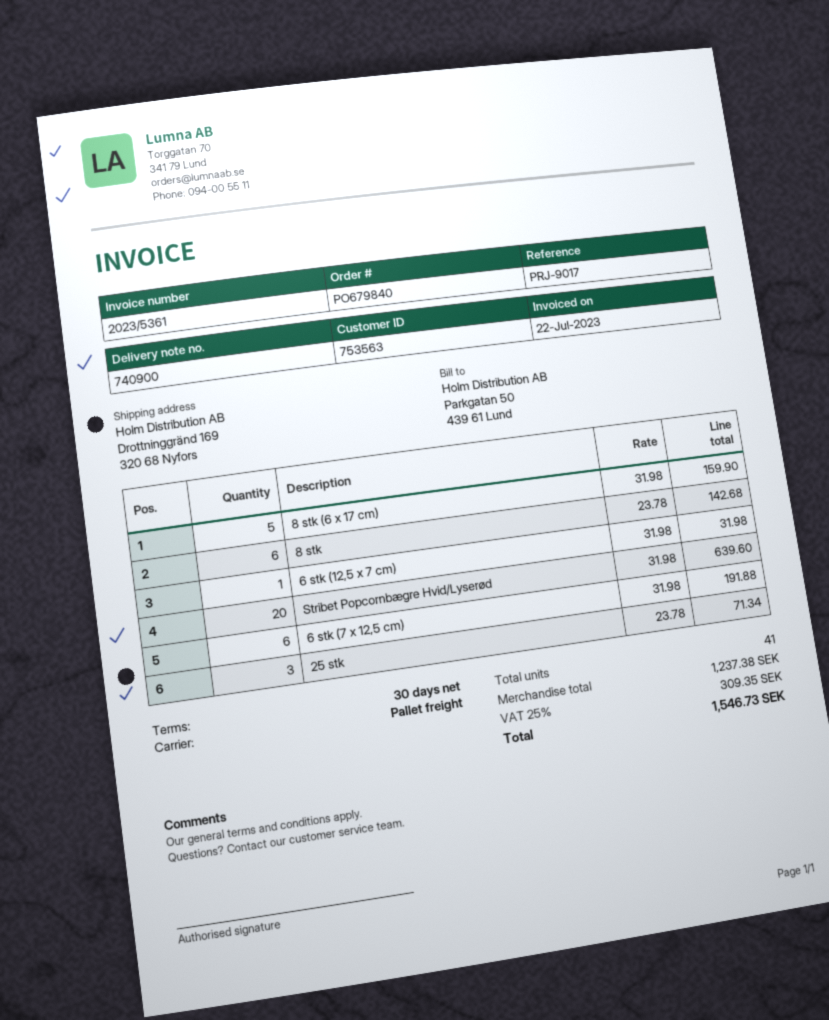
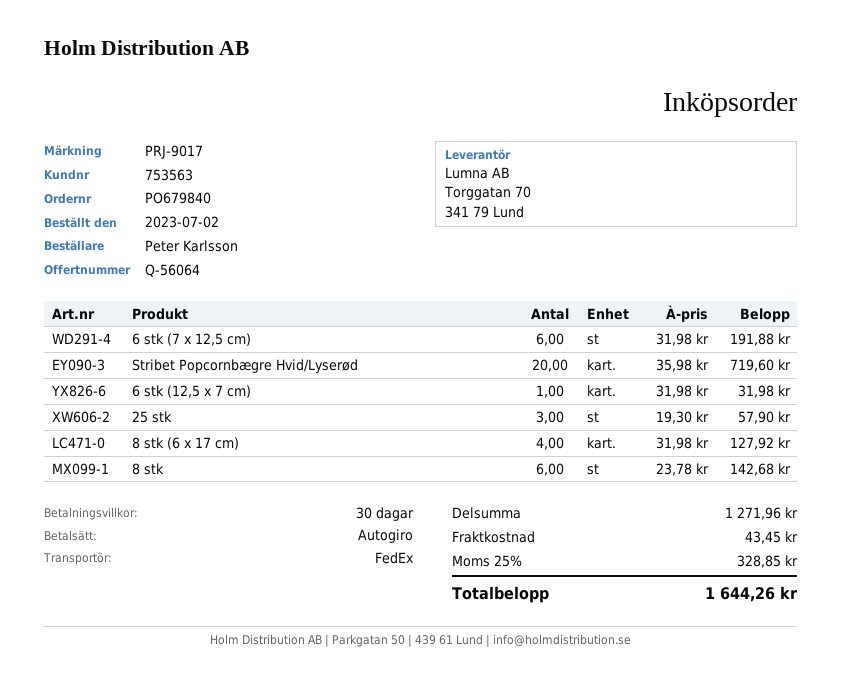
shipping method: pallet freight -> FedEx
8 stk (6 x 17 cm): 5 x 31.98 = 159.90 -> 4 x 31.98 = 127.92
Stribet Popcornbægre Hvid/Lyserød: 20 x 31.98 = 639.60 -> 20 x 35.98 = 719.60
25 stk: 3 x 23.78 = 71.34 -> 3 x 19.30 = 57.90
subtotal: 1237.38 -> 1271.96
shipping: none -> 43.45
tax: 25% = 309.35 -> 25% = 328.85
total: 1546.73 -> 1644.26

